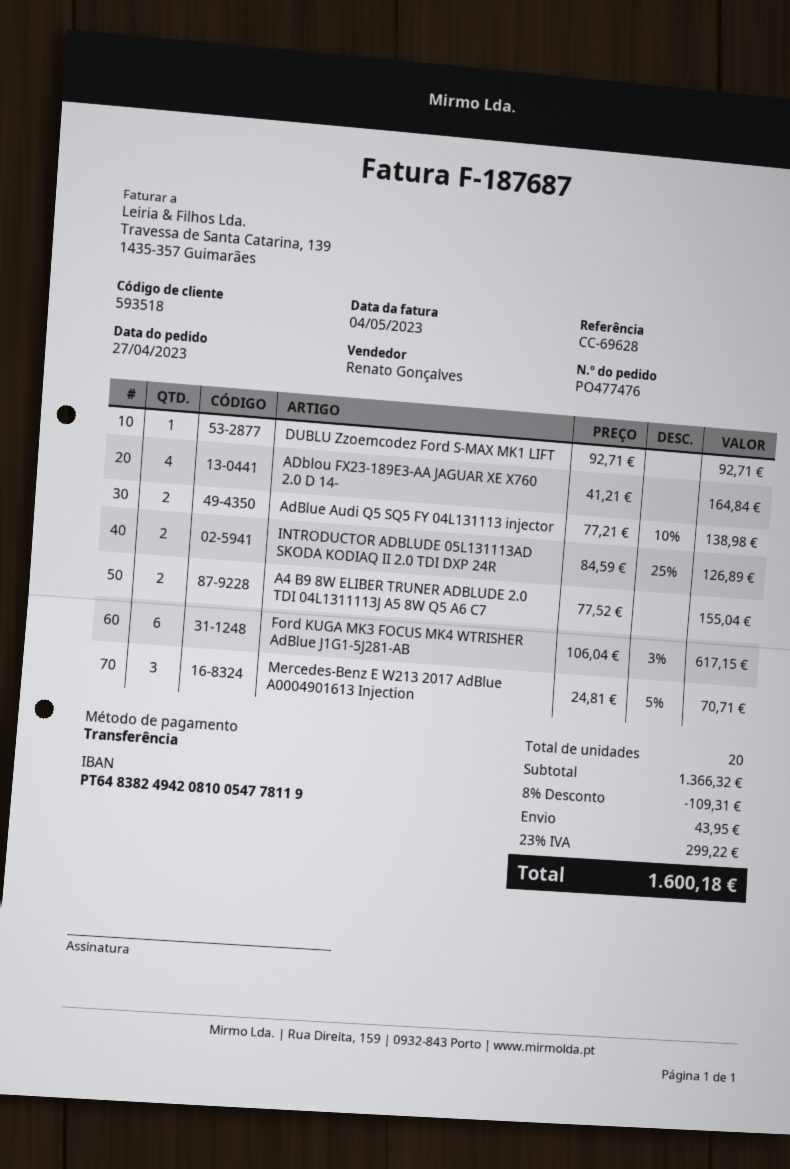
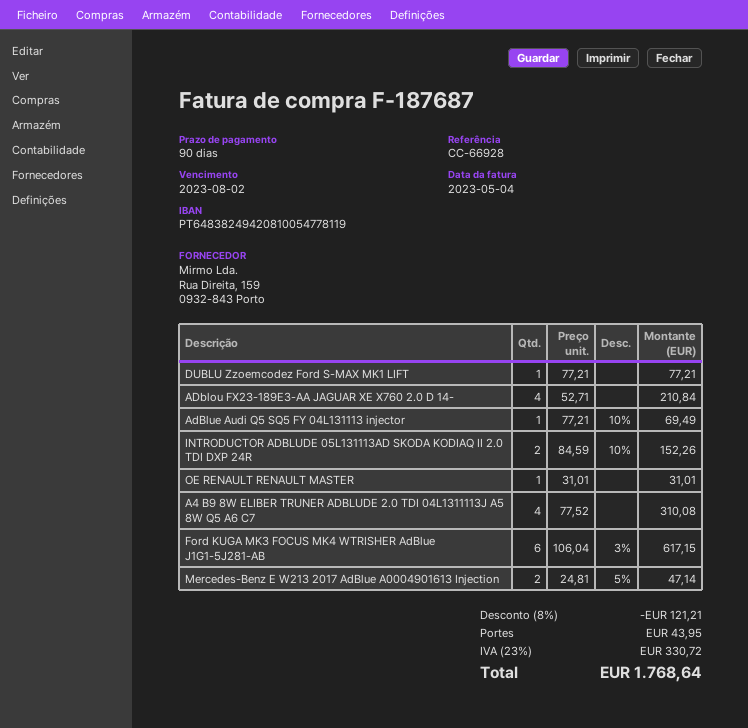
reference: CC-69628 -> CC-66928
DUBLU Zzoemcodez Ford S-MAX MK1 LIFT: 1 x 92.71 = 92.71 -> 1 x 77.21 = 77.21
ADblou FX23-189E3-AA JAGUAR XE X760 2.0 D 14-: 4 x 41.21 = 164.84 -> 4 x 52.71 = 210.84
AdBlue Audi Q5 SQ5 FY 04L131113 injector: 2 x 77.21 - 10% = 138.98 -> 1 x 77.21 - 10% = 69.49
INTRODUCTOR ADBLUDE 05L131113AD SKODA KODIAQ II 2.0 TDI DXP 24R: 2 x 84.59 - 25% = 126.89 -> 2 x 84.59 - 10% = 152.26
A4 B9 8W ELIBER TRUNER ADBLUDE 2.0 TDI 04L1311113J A5 8W Q5 A6 C7: 2 x 77.52 = 155.04 -> 4 x 77.52 = 310.08
Mercedes-Benz E W213 2017 AdBlue A0004901613 Injection: 3 x 24.81 - 5% = 70.71 -> 2 x 24.81 - 5% = 47.14
OE RENAULT RENAULT MASTER: none -> 1 x 31.01 = 31.01
discount: 8% = 109.31 -> 8% = 121.21
tax: 23% = 299.22 -> 23% = 330.72
total: 1600.18 -> 1768.64

